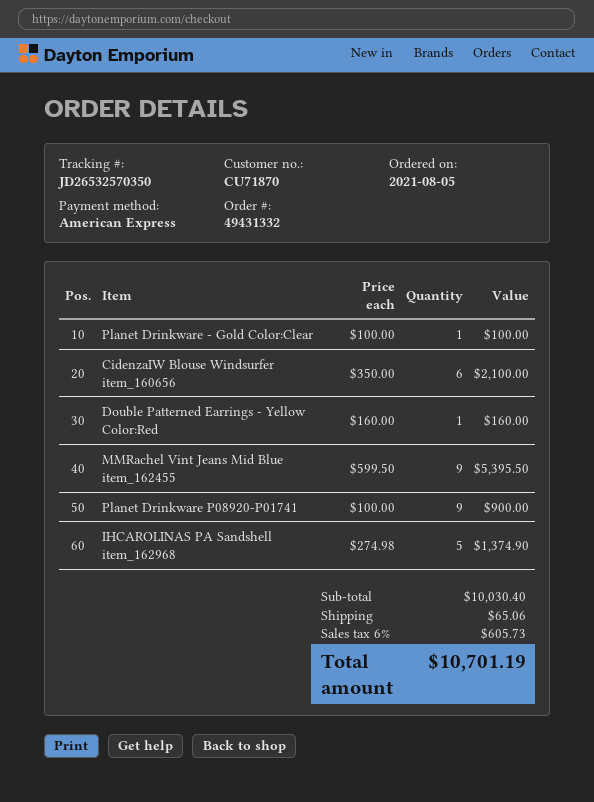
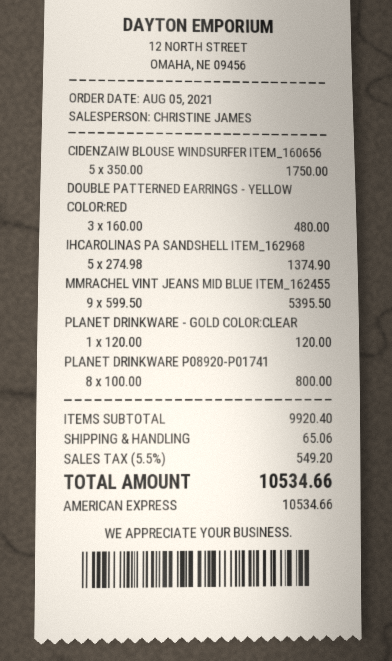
Planet Drinkware - Gold Color:Clear: 1 x 100.00 = 100.00 -> 1 x 120.00 = 120.00
CidenzaIW Blouse Windsurfer item_160656: 6 x 350.00 = 2100.00 -> 5 x 350.00 = 1750.00
Double Patterned Earrings - Yellow Color:Red: 1 x 160.00 = 160.00 -> 3 x 160.00 = 480.00
Planet Drinkware P08920-P01741: 9 x 100.00 = 900.00 -> 8 x 100.00 = 800.00
subtotal: 10030.40 -> 9920.40
tax: 6% = 605.73 -> 5.5% = 549.20
total: 10701.19 -> 10534.66

